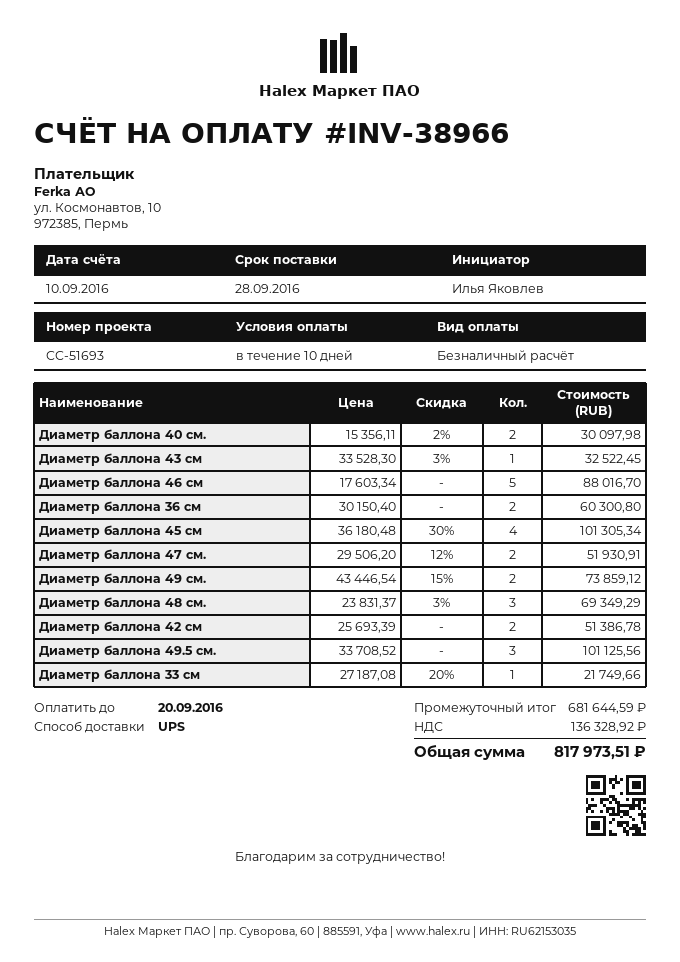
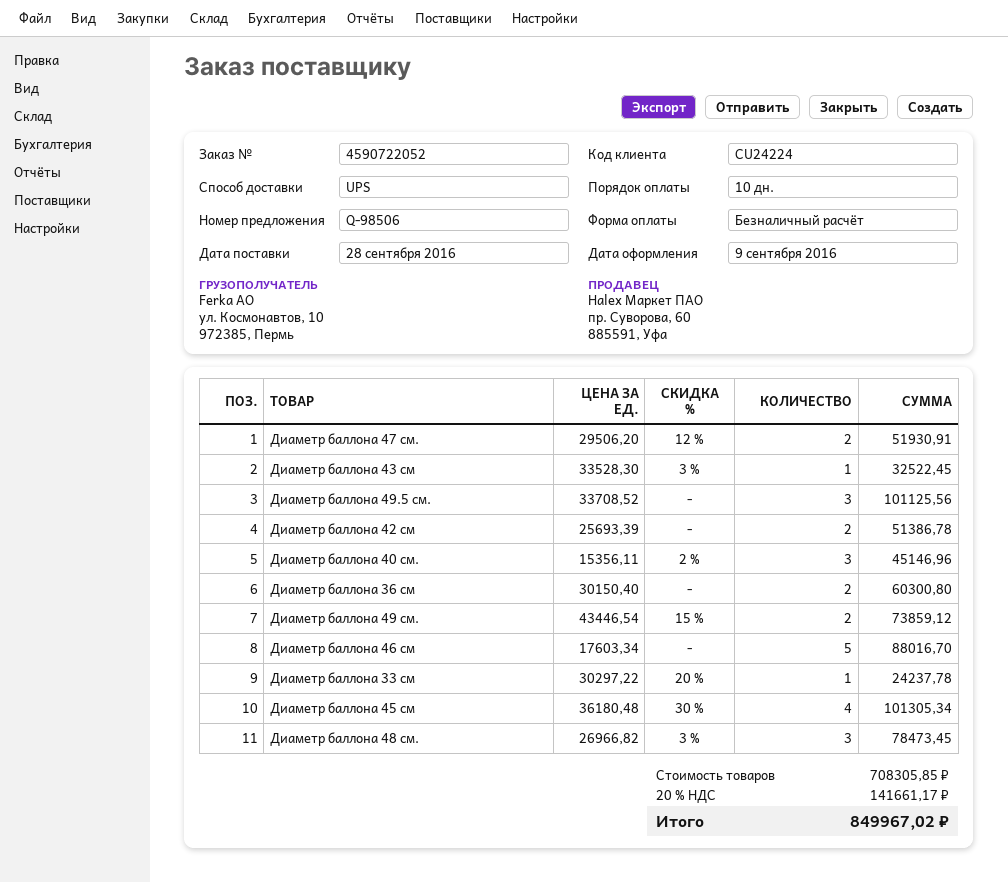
Диаметр баллона 40 см.: 2 x 15356.11 - 2% = 30097.98 -> 3 x 15356.11 - 2% = 45146.96
Диаметр баллона 48 см.: 3 x 23831.37 - 3% = 69349.29 -> 3 x 26966.82 - 3% = 78473.45
Диаметр баллона 33 см: 1 x 27187.08 - 20% = 21749.66 -> 1 x 30297.22 - 20% = 24237.78
subtotal: 681644.59 -> 708305.85
tax: 136328.92 -> 141661.17
total: 817973.51 -> 849967.02

